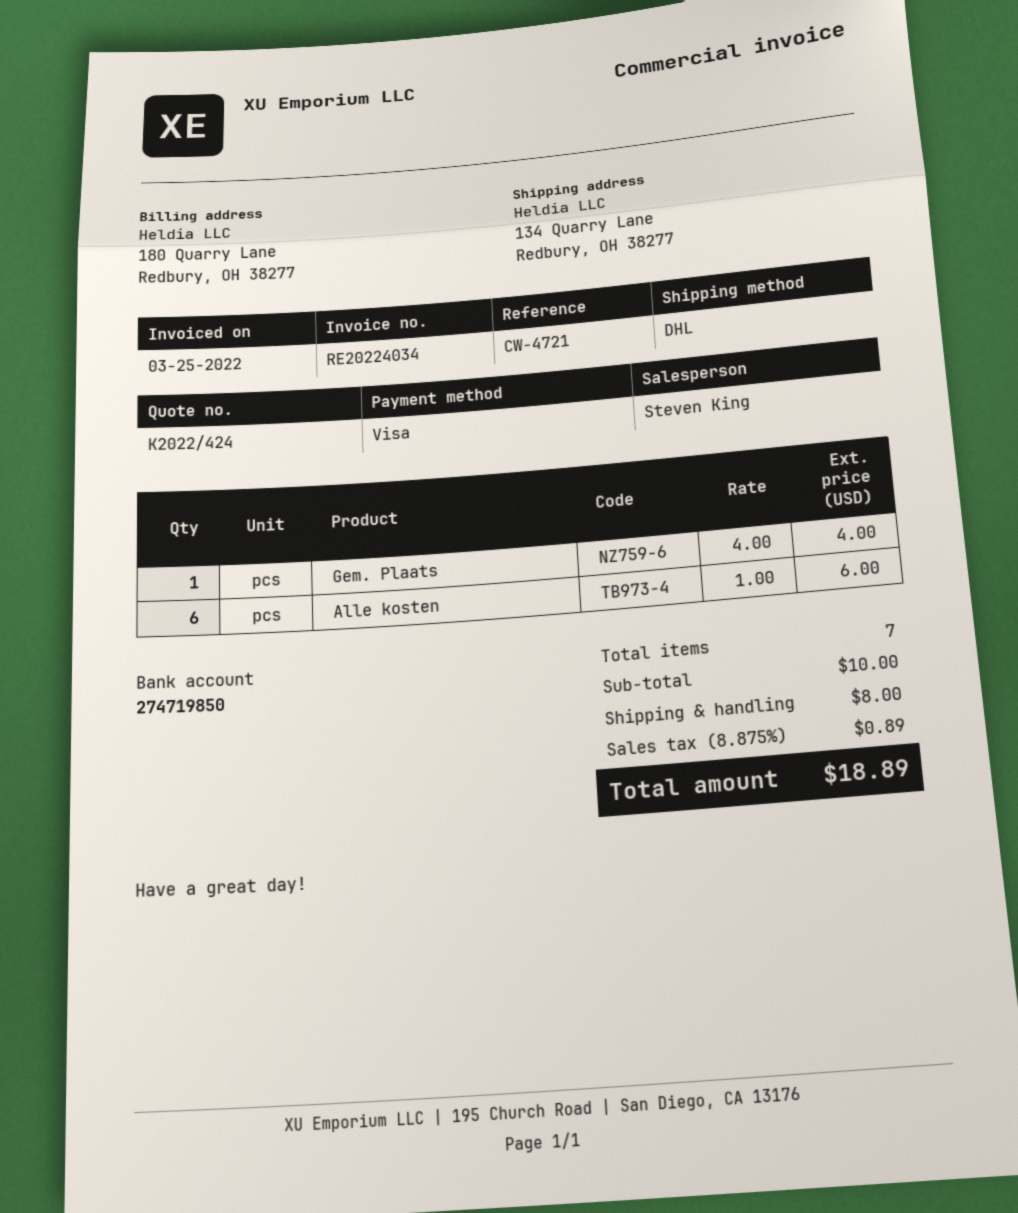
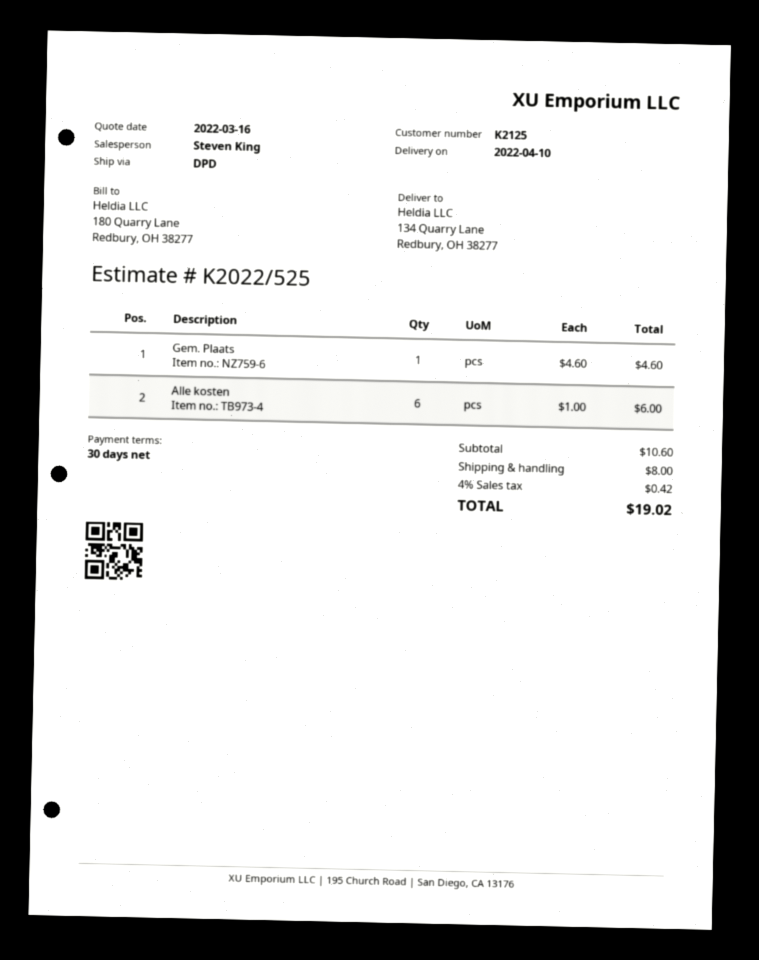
quote number: K2022/424 -> K2022/525
shipping method: DHL -> DPD
Gem. Plaats: 1 x 4.00 = 4.00 -> 1 x 4.60 = 4.60
subtotal: 10.00 -> 10.60
tax: 8.875% = 0.89 -> 4% = 0.42
total: 18.89 -> 19.02

